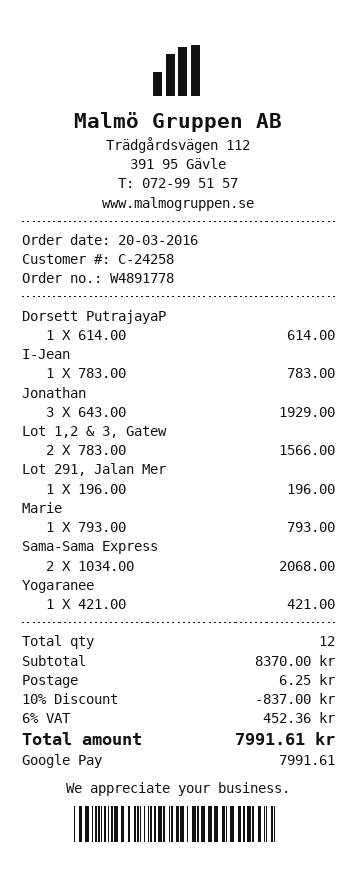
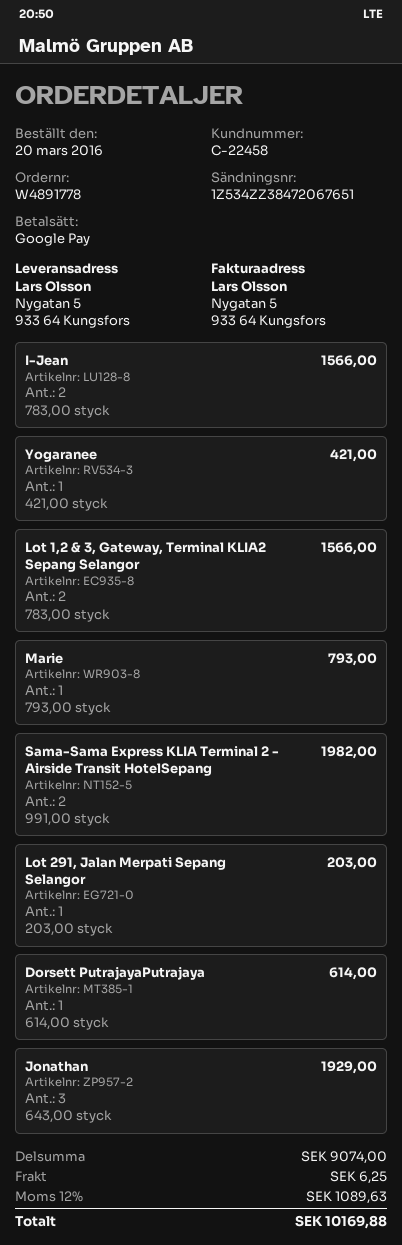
customer number: C-24258 -> C-22458
I-Jean: 1 x 783.00 = 783.00 -> 2 x 783.00 = 1566.00
Lot 291, Jalan Mer: 1 x 196.00 = 196.00 -> 1 x 203.00 = 203.00
Sama-Sama Express: 2 x 1034.00 = 2068.00 -> 2 x 991.00 = 1982.00
subtotal: 8370.00 -> 9074.00
discount: 10% = 837.00 -> none
tax: 6% = 452.36 -> 12% = 1089.63
total: 7991.61 -> 10169.88

